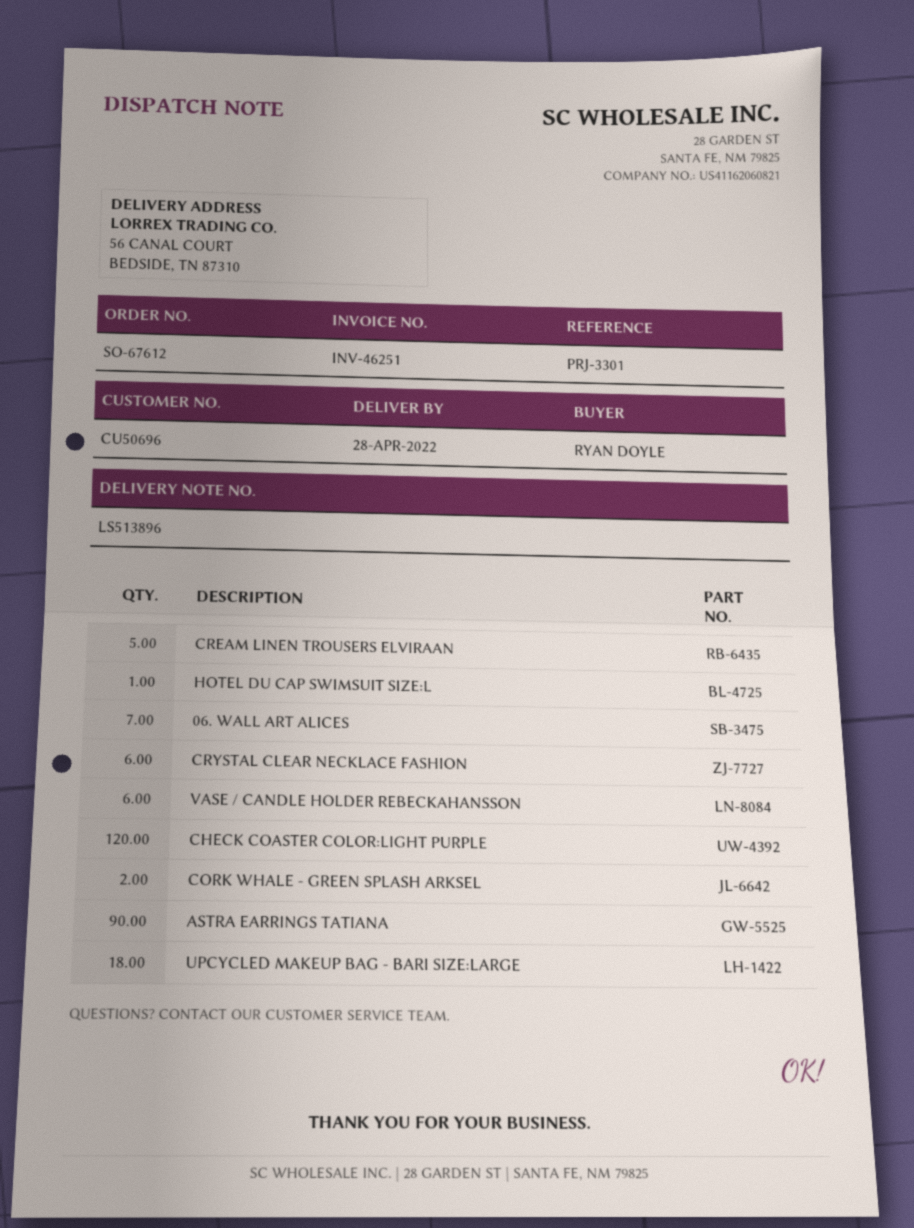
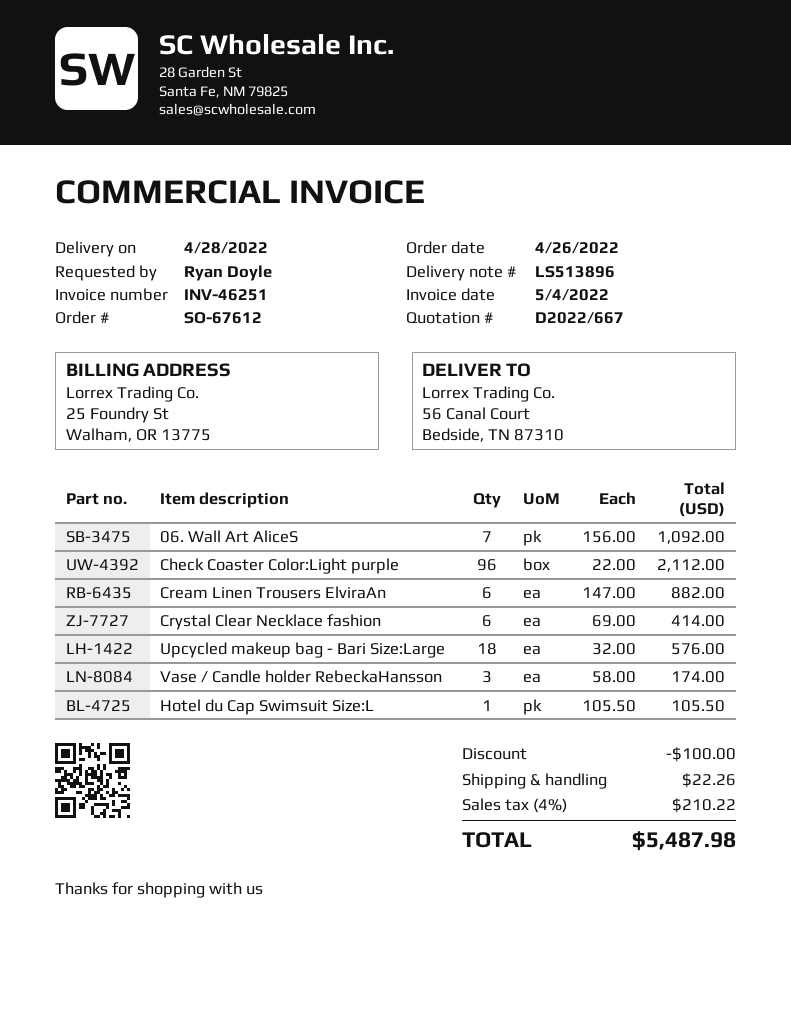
CREAM LINEN TROUSERS ELVIRAAN: 5 -> 6
VASE / CANDLE HOLDER REBECKAHANSSON: 6 -> 3
CHECK COASTER COLOR:LIGHT PURPLE: 120 -> 96
CORK WHALE - GREEN SPLASH ARKSEL: 2 -> none
ASTRA EARRINGS TATIANA: 90 -> none

